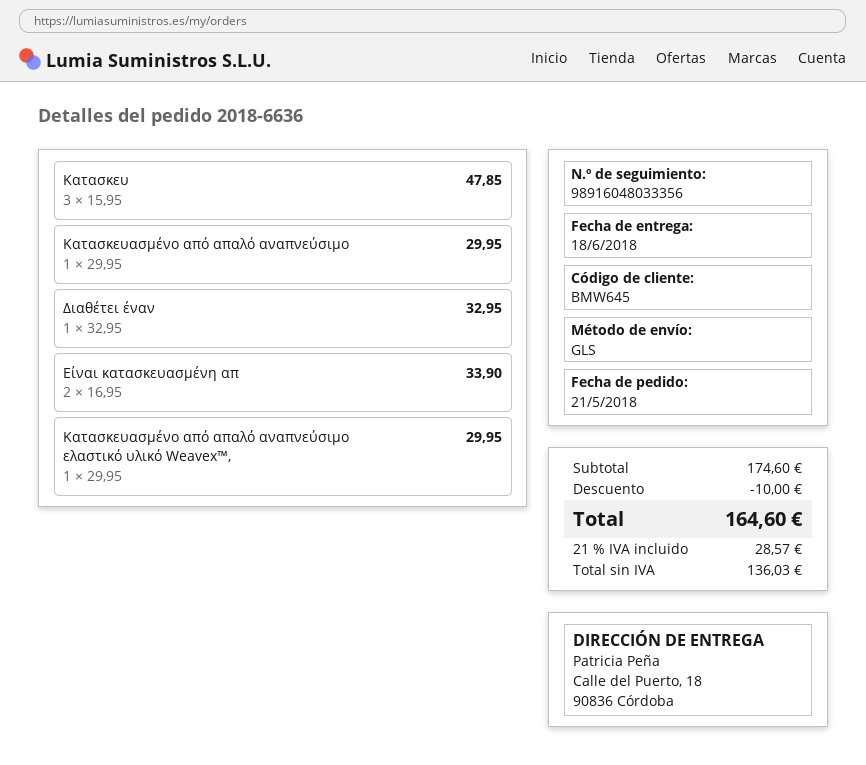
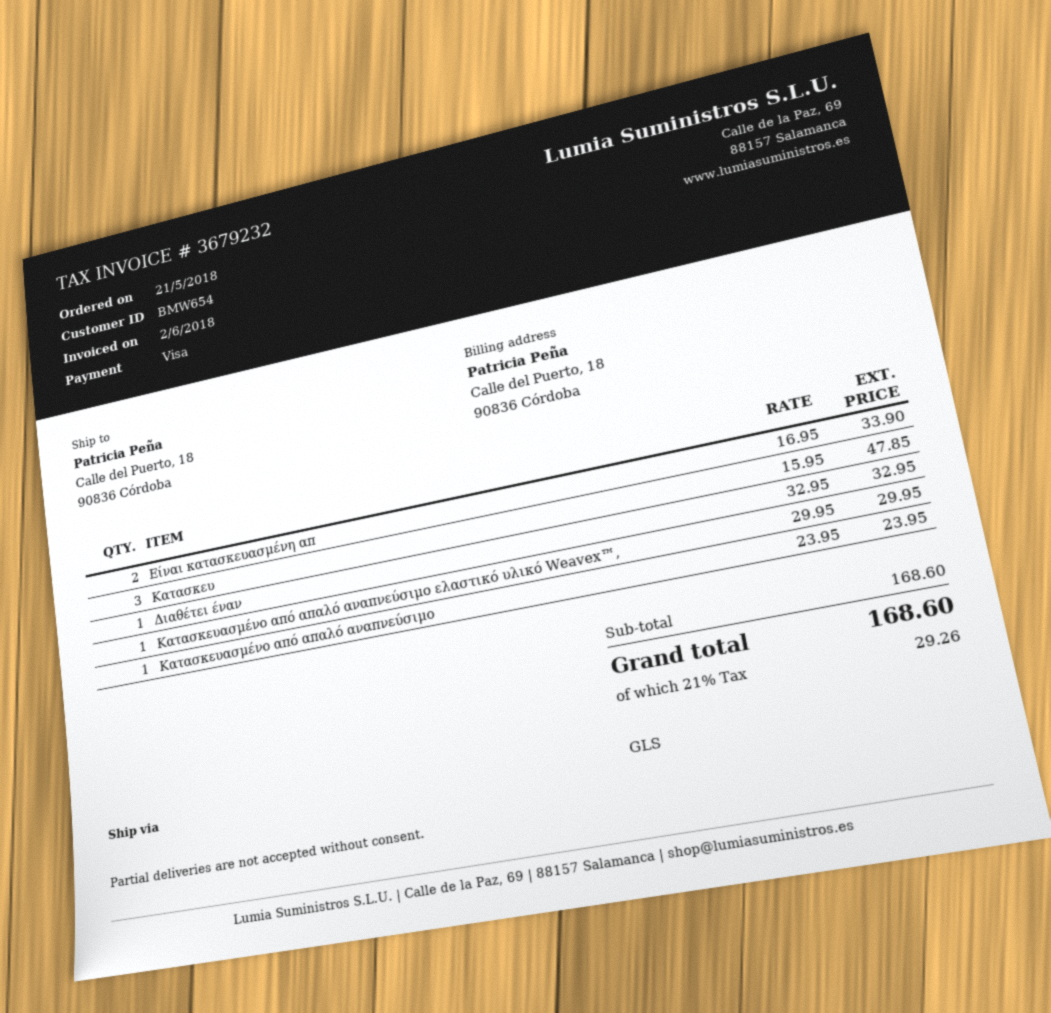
customer number: BMW645 -> BMW654
Κατασκευασμένο από απαλό αναπνεύσιμο: 1 x 29.95 = 29.95 -> 1 x 23.95 = 23.95
subtotal: 174.60 -> 168.60
discount: 10.00 -> none
tax: 21% = 28.57 -> 21% = 29.26
total: 164.60 -> 168.60

